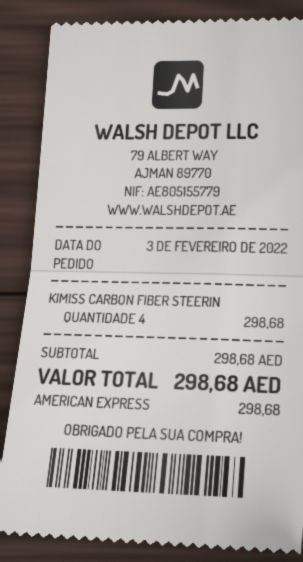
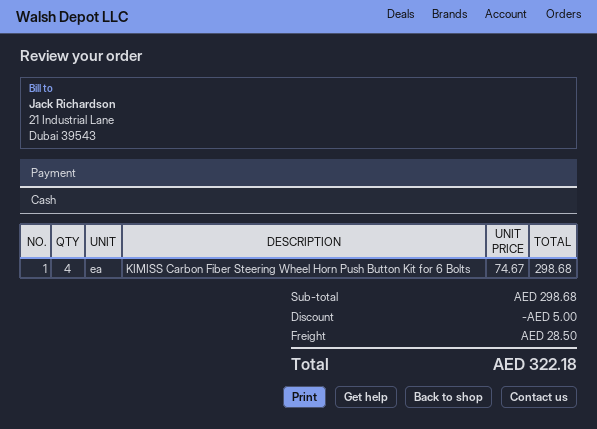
payment method: American Express -> cash
discount: none -> 5.00
shipping: none -> 28.50
total: 298.68 -> 322.18

